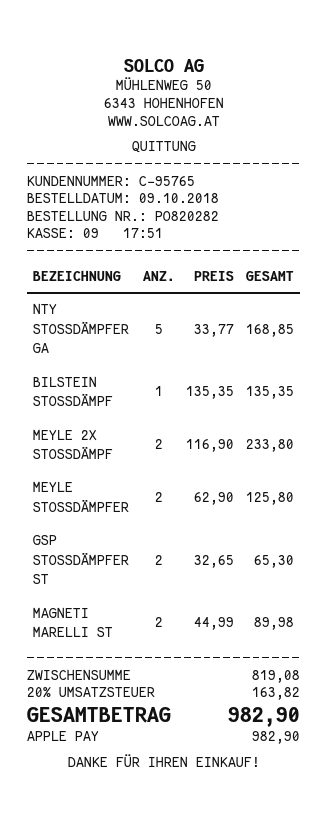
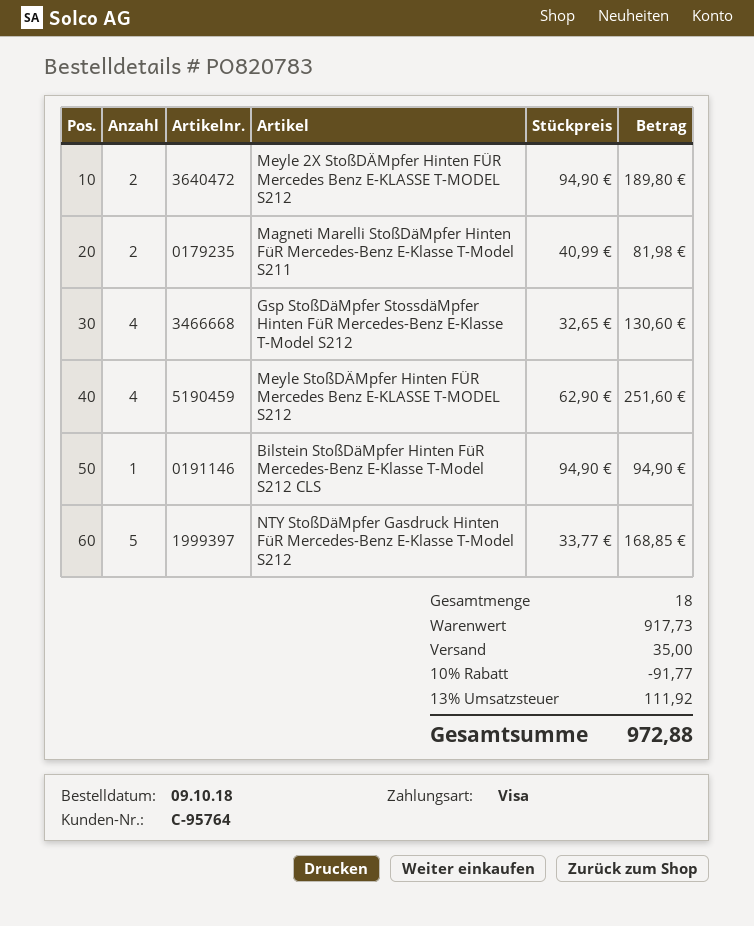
order number: PO820282 -> PO820783
customer number: C-95765 -> C-95764
payment method: Apple Pay -> Visa
BILSTEIN STOSSDÄMPF: 1 x 135.35 = 135.35 -> 1 x 94.90 = 94.90
MEYLE 2X STOSSDÄMPF: 2 x 116.90 = 233.80 -> 2 x 94.90 = 189.80
MEYLE STOSSDÄMPFER: 2 x 62.90 = 125.80 -> 4 x 62.90 = 251.60
GSP STOSSDÄMPFER ST: 2 x 32.65 = 65.30 -> 4 x 32.65 = 130.60
MAGNETI MARELLI ST: 2 x 44.99 = 89.98 -> 2 x 40.99 = 81.98
subtotal: 819.08 -> 917.73
discount: none -> 10% = 91.77
shipping: none -> 35.00
tax: 20% = 163.82 -> 13% = 111.92
total: 982.90 -> 972.88

